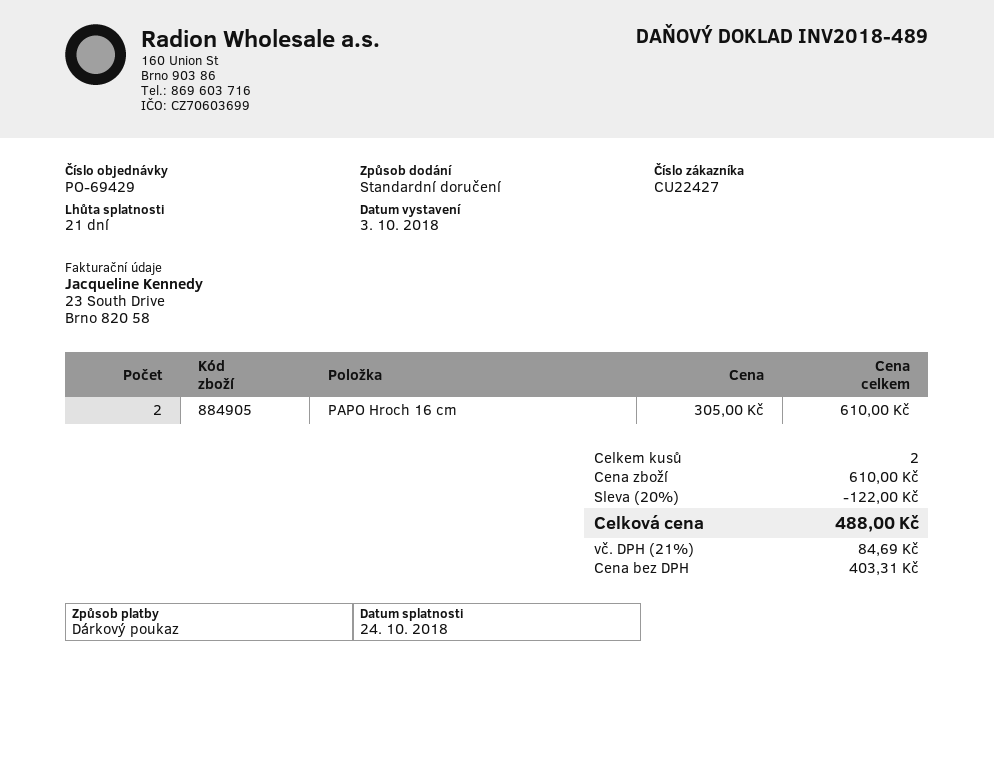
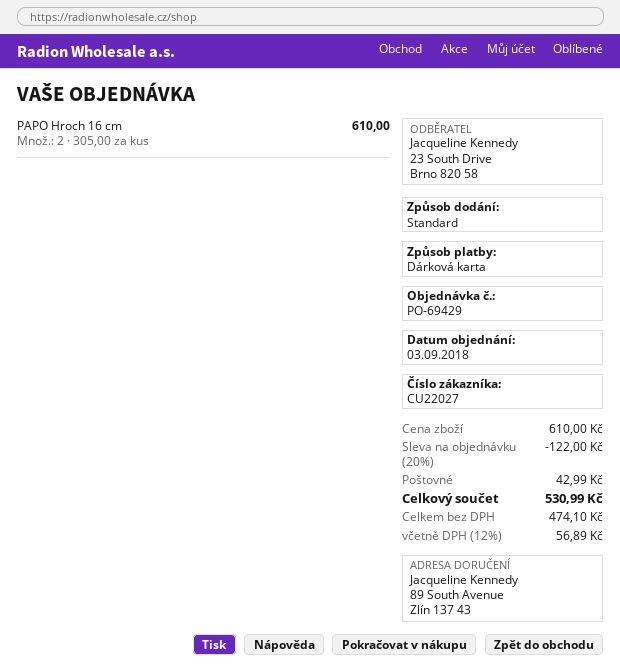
customer number: CU22427 -> CU22027
shipping: none -> 42.99
net: 403.31 -> 474.10
tax: 21% = 84.69 -> 12% = 56.89
total: 488.00 -> 530.99

